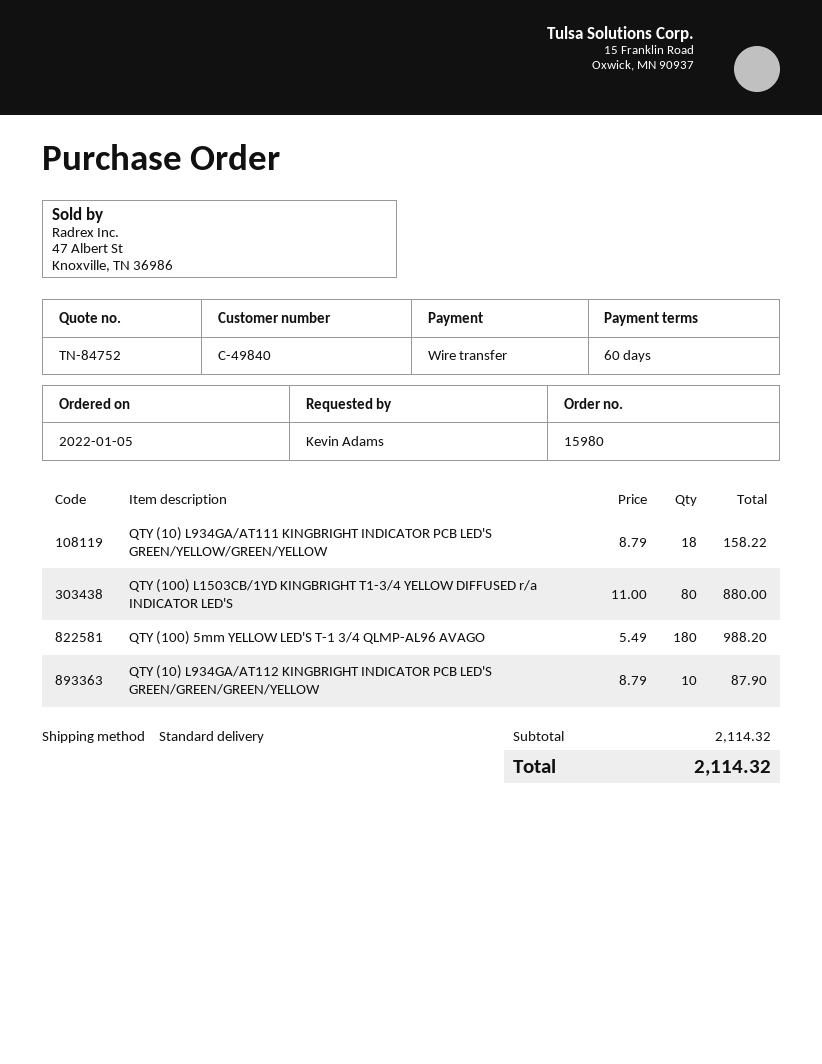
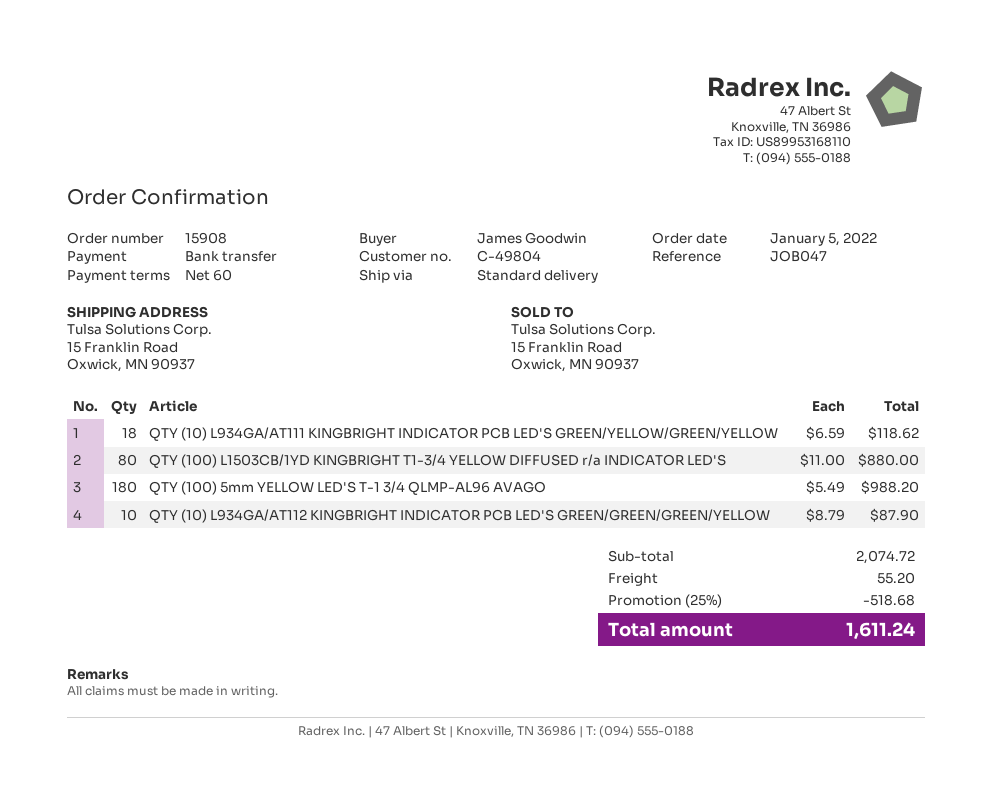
order number: 15980 -> 15908
customer number: C-49840 -> C-49804
ordered by: Kevin Adams -> James Goodwin
QTY (10) L934GA/AT111 KINGBRIGHT INDICATOR PCB LED'S GREEN/YELLOW/GREEN/YELLOW: 18 x 8.79 = 158.22 -> 18 x 6.59 = 118.62
subtotal: 2114.32 -> 2074.72
discount: none -> 25% = 518.68
shipping: none -> 55.20
total: 2114.32 -> 1611.24

